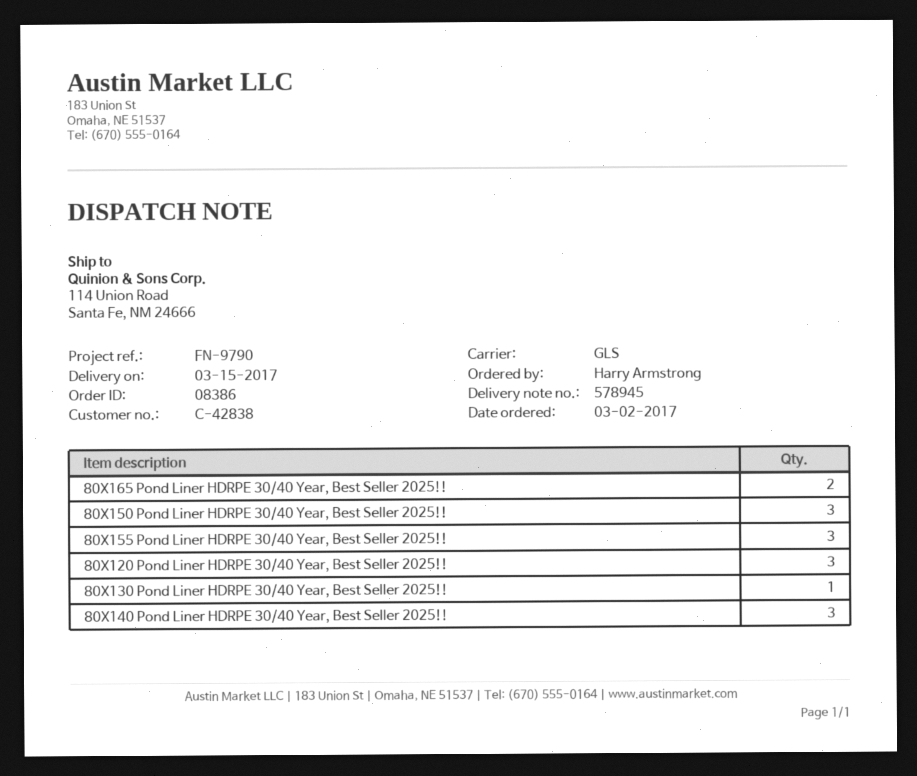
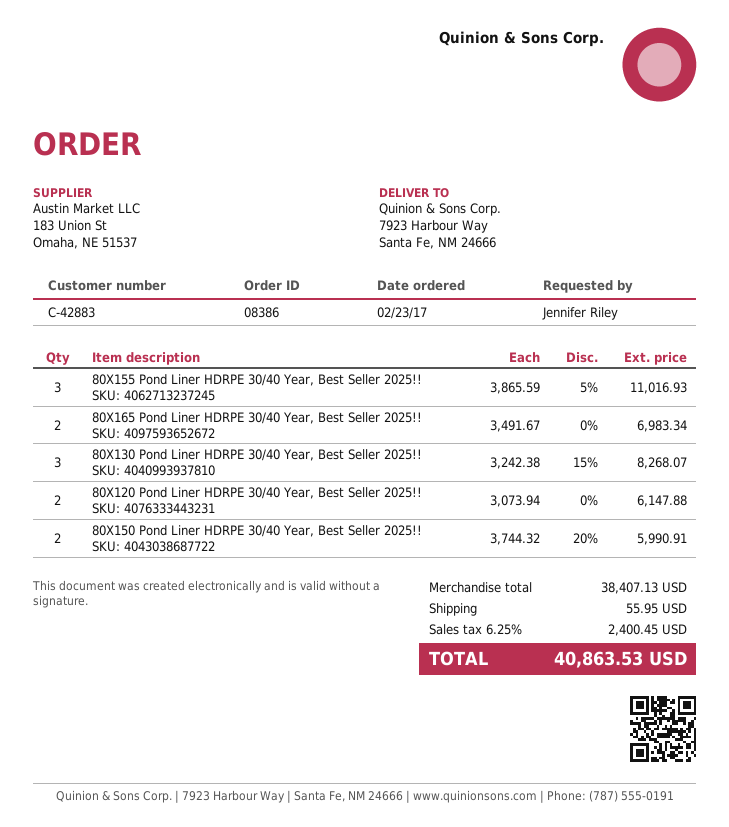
order date: 2017-03-02 -> 2017-02-23
customer number: C-42838 -> C-42883
ordered by: Harry Armstrong -> Jennifer Riley
ship to: 114 Union Road, Santa Fe, NM 24666 -> 7923 Harbour Way, Santa Fe, NM 24666
80X150 Pond Liner HDRPE 30/40 Year, Best Seller 2025!!: 3 -> 2
80X120 Pond Liner HDRPE 30/40 Year, Best Seller 2025!!: 3 -> 2
80X130 Pond Liner HDRPE 30/40 Year, Best Seller 2025!!: 1 -> 3
80X140 Pond Liner HDRPE 30/40 Year, Best Seller 2025!!: 3 -> none

